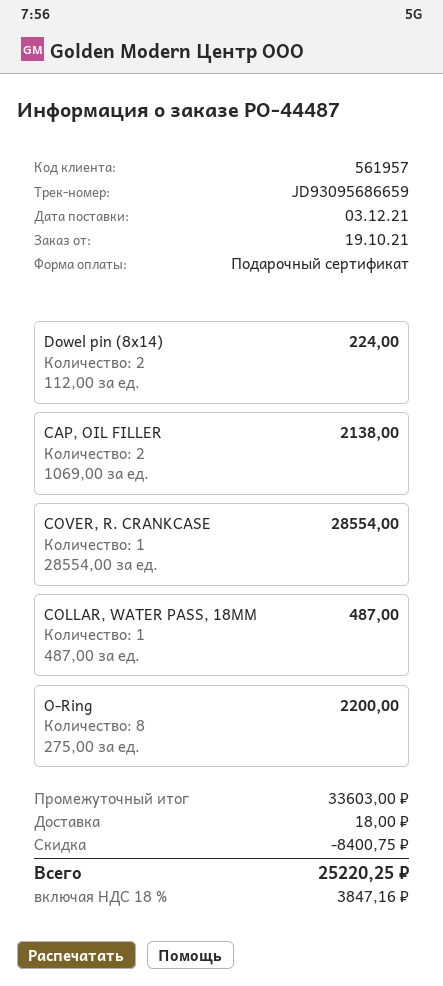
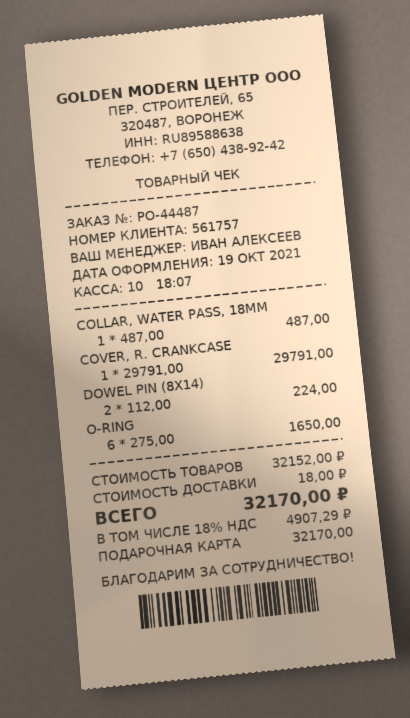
customer number: 561957 -> 561757
CAP, OIL FILLER: 2 x 1069.00 = 2138.00 -> none
COVER, R. CRANKCASE: 1 x 28554.00 = 28554.00 -> 1 x 29791.00 = 29791.00
O-Ring: 8 x 275.00 = 2200.00 -> 6 x 275.00 = 1650.00
subtotal: 33603.00 -> 32152.00
discount: 8400.75 -> none
tax: 18% = 3847.16 -> 18% = 4907.29
total: 25220.25 -> 32170.00

